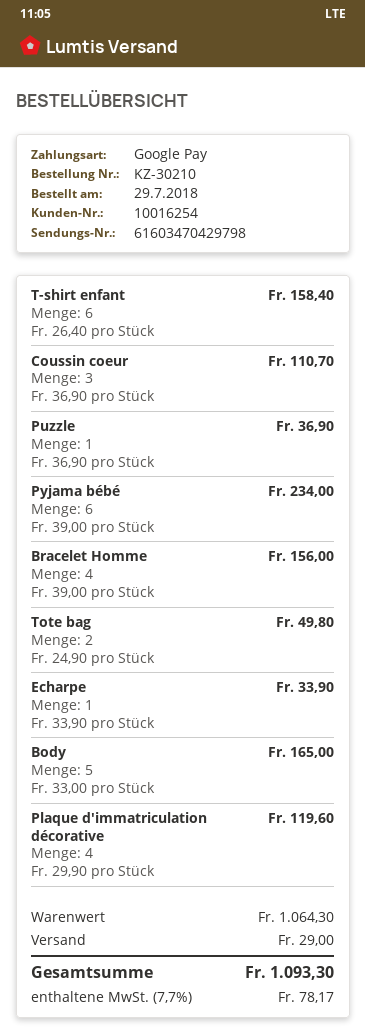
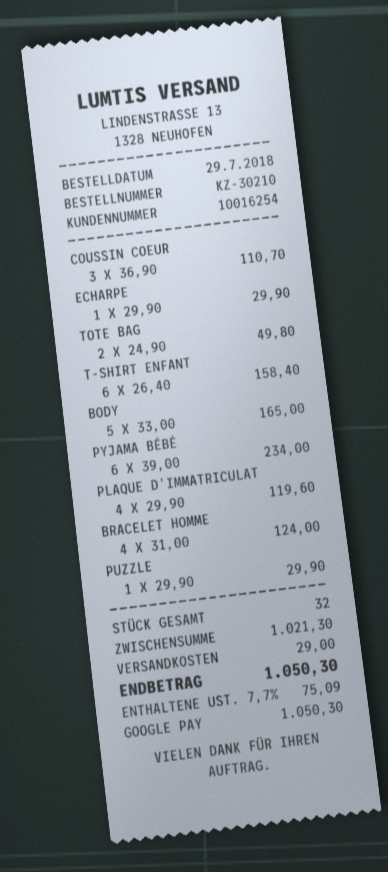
Puzzle: 1 x 36.90 = 36.90 -> 1 x 29.90 = 29.90
Bracelet Homme: 4 x 39.00 = 156.00 -> 4 x 31.00 = 124.00
Echarpe: 1 x 33.90 = 33.90 -> 1 x 29.90 = 29.90
subtotal: 1064.30 -> 1021.30
tax: 7.7% = 78.17 -> 7.7% = 75.09
total: 1093.30 -> 1050.30

